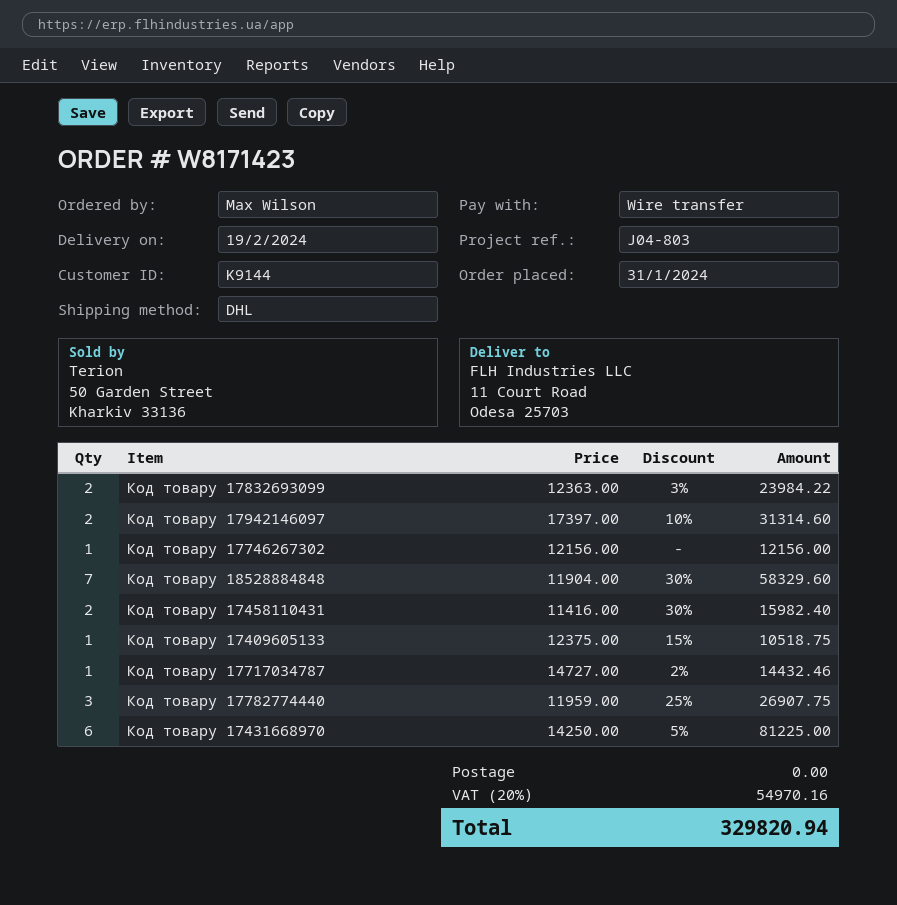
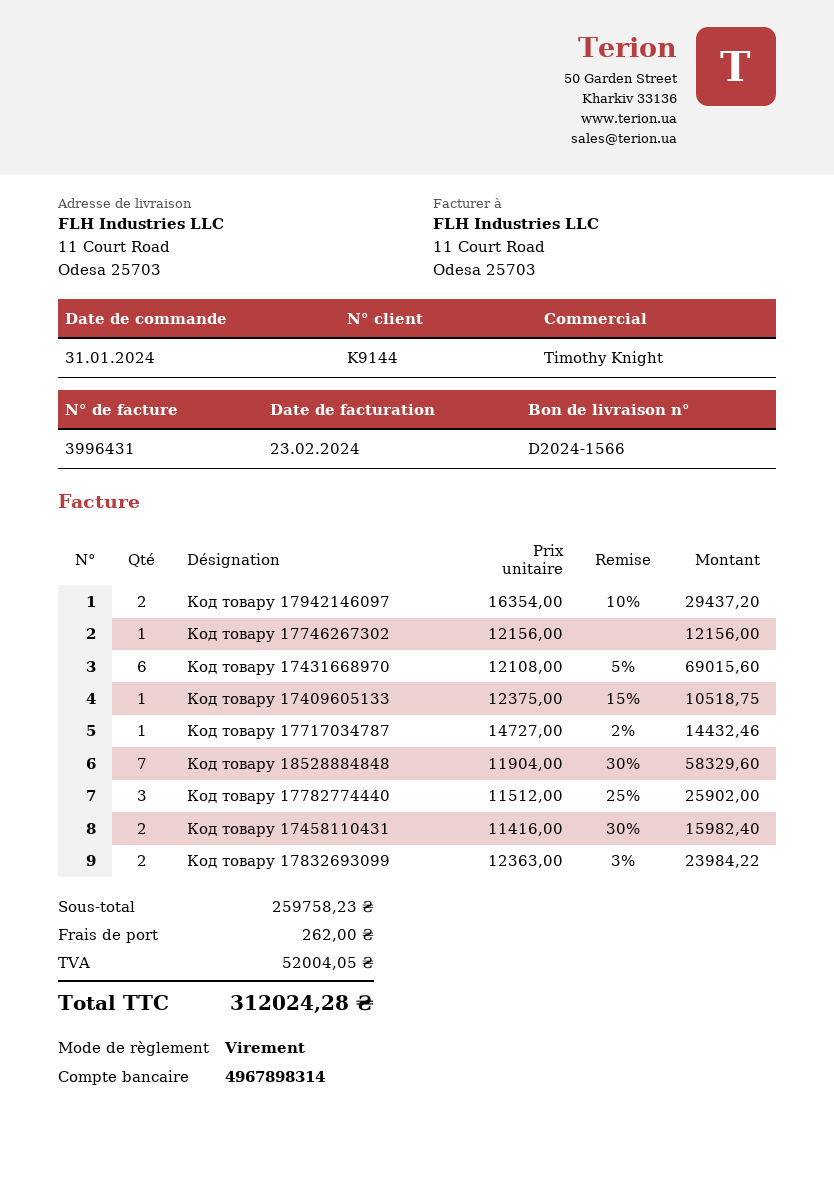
Код товару 17942146097: 2 x 17397.00 - 10% = 31314.60 -> 2 x 16354.00 - 10% = 29437.20
Код товару 17782774440: 3 x 11959.00 - 25% = 26907.75 -> 3 x 11512.00 - 25% = 25902.00
Код товару 17431668970: 6 x 14250.00 - 5% = 81225.00 -> 6 x 12108.00 - 5% = 69015.60
shipping: 0.00 -> 262.00
tax: 54970.16 -> 52004.05
total: 329820.94 -> 312024.28

